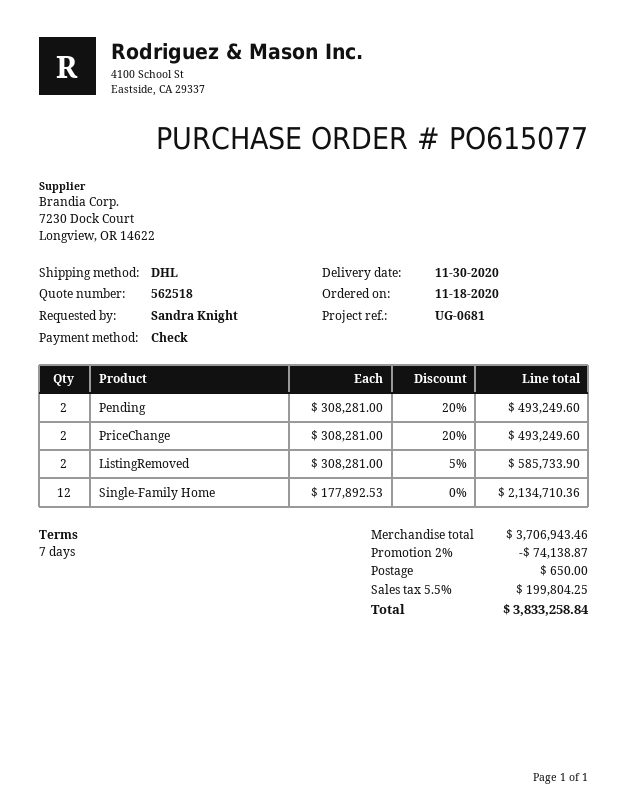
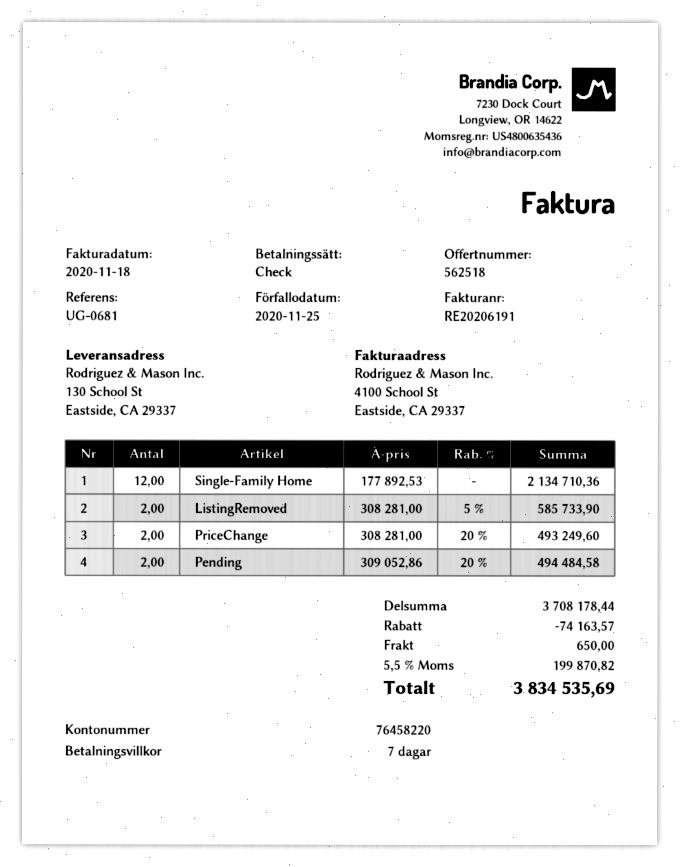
Pending: 2 x 308281.00 - 20% = 493249.60 -> 2 x 309052.86 - 20% = 494484.58
subtotal: 3706943.46 -> 3708178.44
discount: 74138.87 -> 74163.57
tax: 5.5% = 199804.25 -> 5.5% = 199870.82
total: 3833258.84 -> 3834535.69

